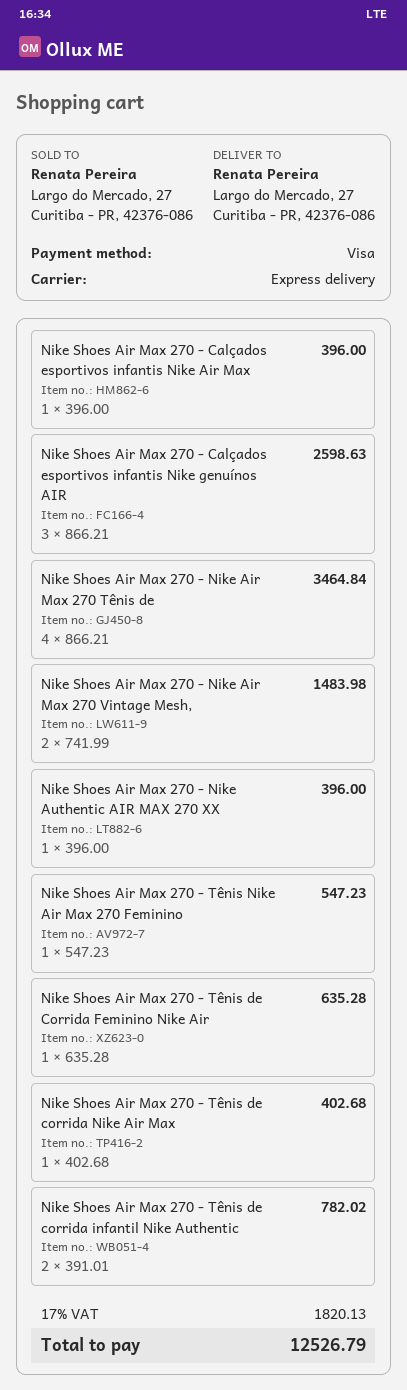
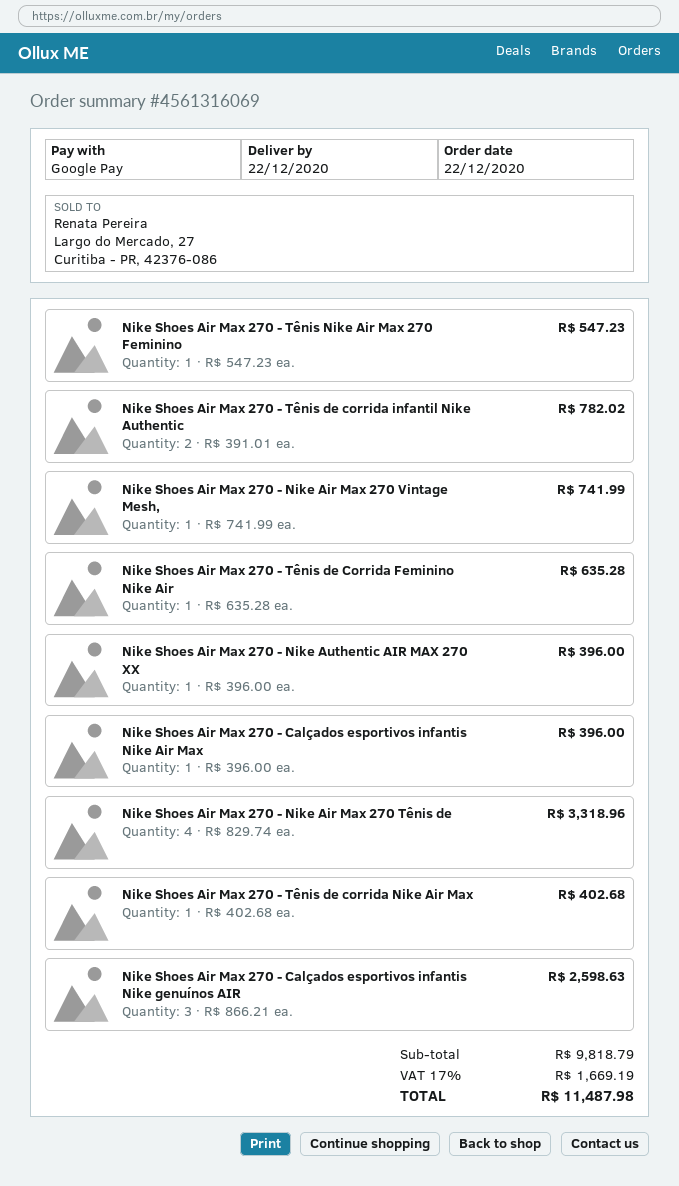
payment method: Visa -> Google Pay
Nike Shoes Air Max 270 - Nike Air Max 270 Tênis de: 4 x 866.21 = 3464.84 -> 4 x 829.74 = 3318.96
Nike Shoes Air Max 270 - Nike Air Max 270 Vintage Mesh,: 2 x 741.99 = 1483.98 -> 1 x 741.99 = 741.99
tax: 17% = 1820.13 -> 17% = 1669.19
total: 12526.79 -> 11487.98

